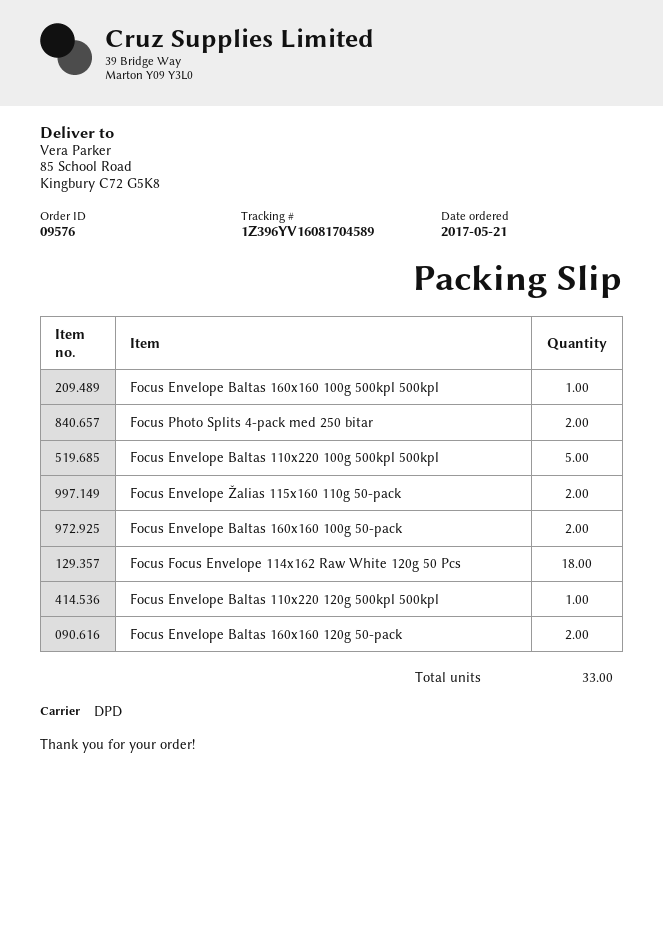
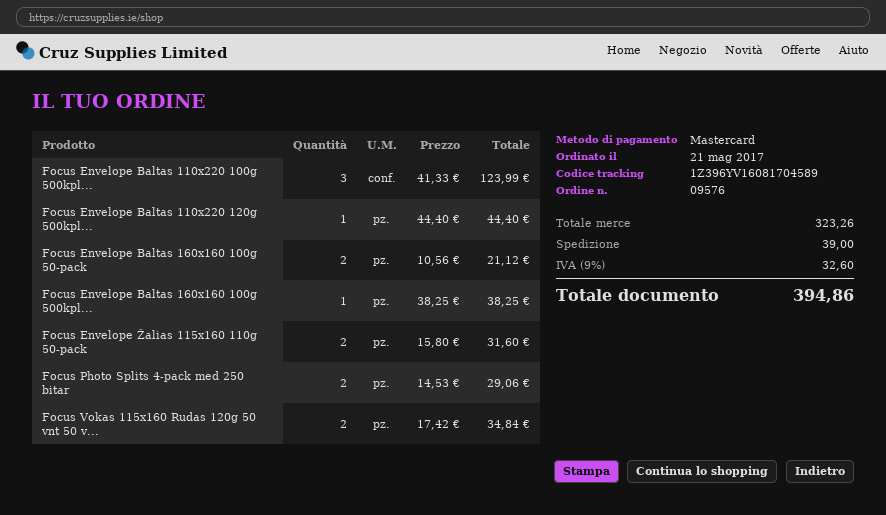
Focus Envelope Baltas 110x220 100g 500kpl 500kpl: 5 -> 3
Focus Focus Envelope 114x162 Raw White 120g 50 Pcs: 18 -> none
Focus Envelope Baltas 160x160 120g 50-pack: 2 -> none
Focus Vokas 115x160 Rudas 120g 50 vnt 50 v...: none -> 2

